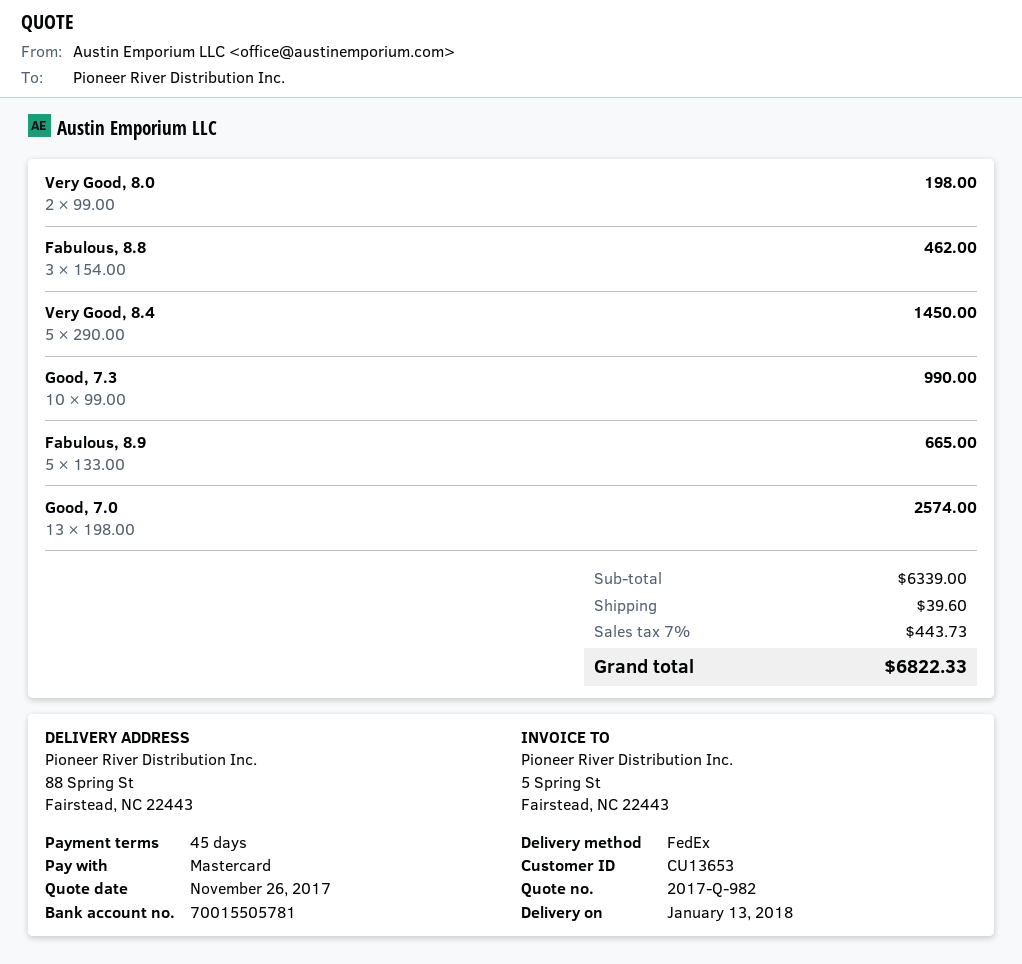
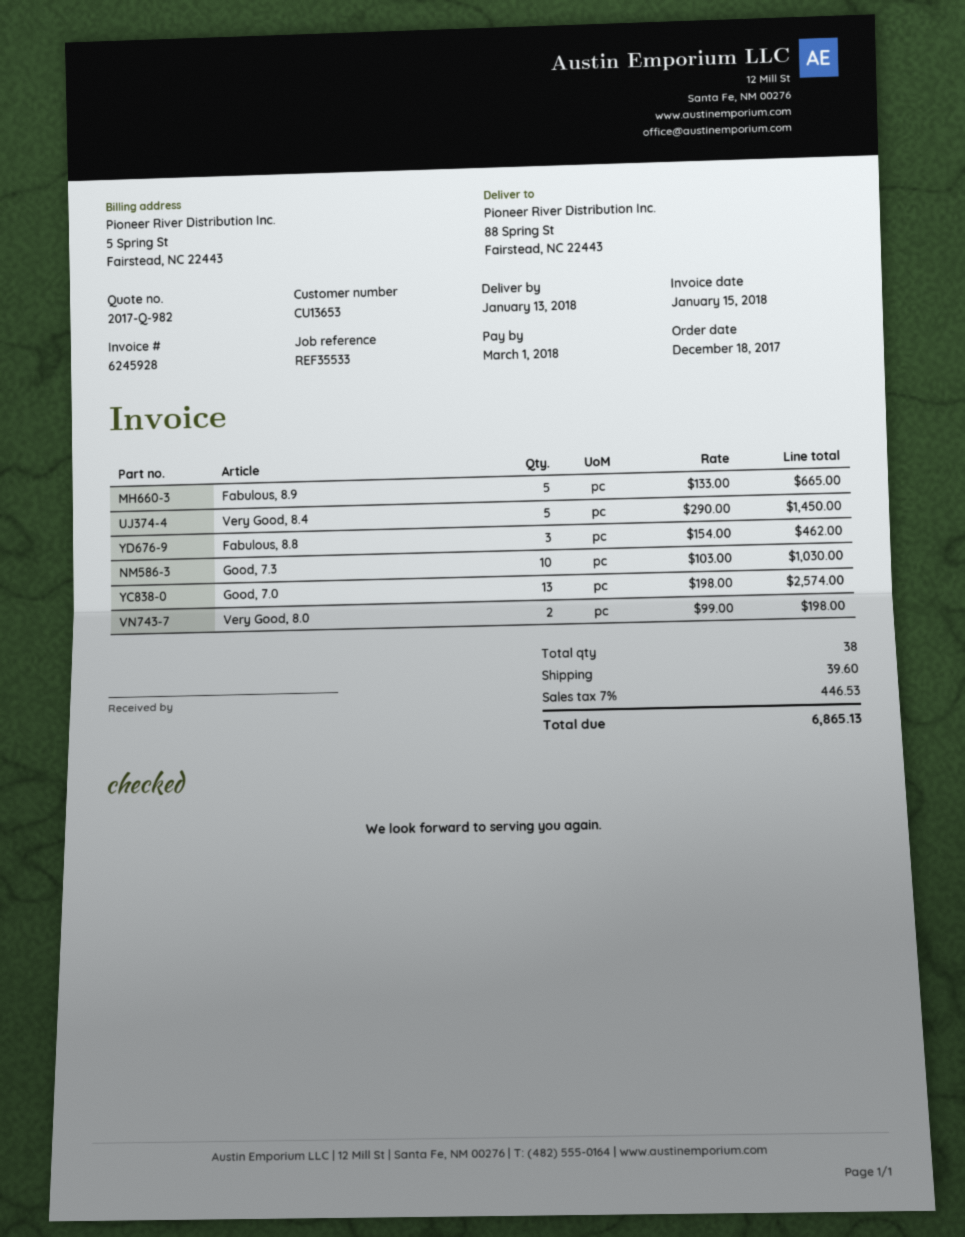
Good, 7.3: 10 x 99.00 = 990.00 -> 10 x 103.00 = 1030.00
tax: 7% = 443.73 -> 7% = 446.53
total: 6822.33 -> 6865.13

